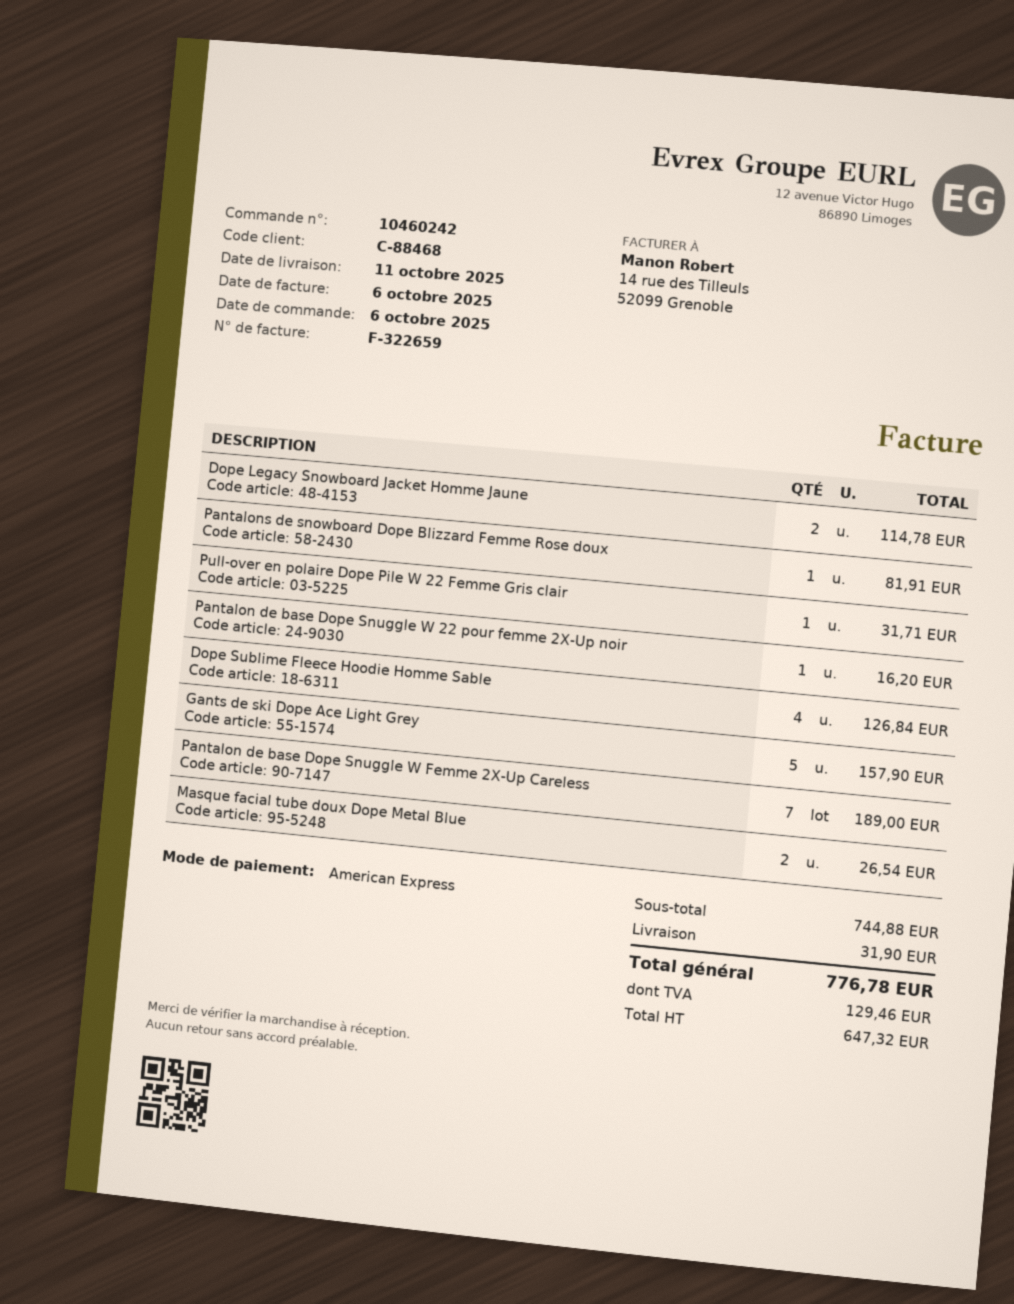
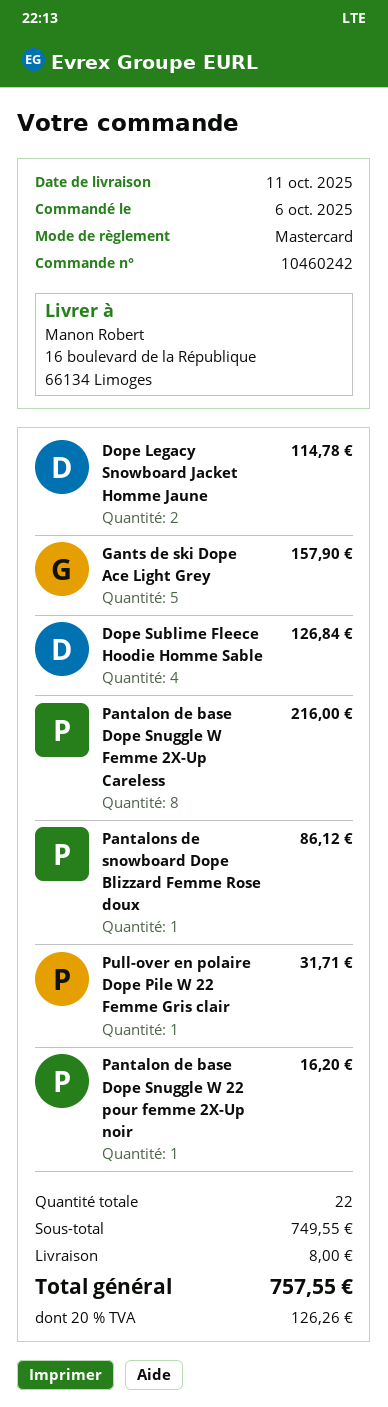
payment method: American Express -> Mastercard
Pantalons de snowboard Dope Blizzard Femme Rose doux: 1 for 81.91 -> 1 for 86.12
Pantalon de base Dope Snuggle W Femme 2X-Up Careless: 7 for 189.00 -> 8 for 216.00
Masque facial tube doux Dope Metal Blue: 2 for 26.54 -> none
subtotal: 744.88 -> 749.55
shipping: 31.90 -> 8.00
tax: 129.46 -> 126.26
total: 776.78 -> 757.55

